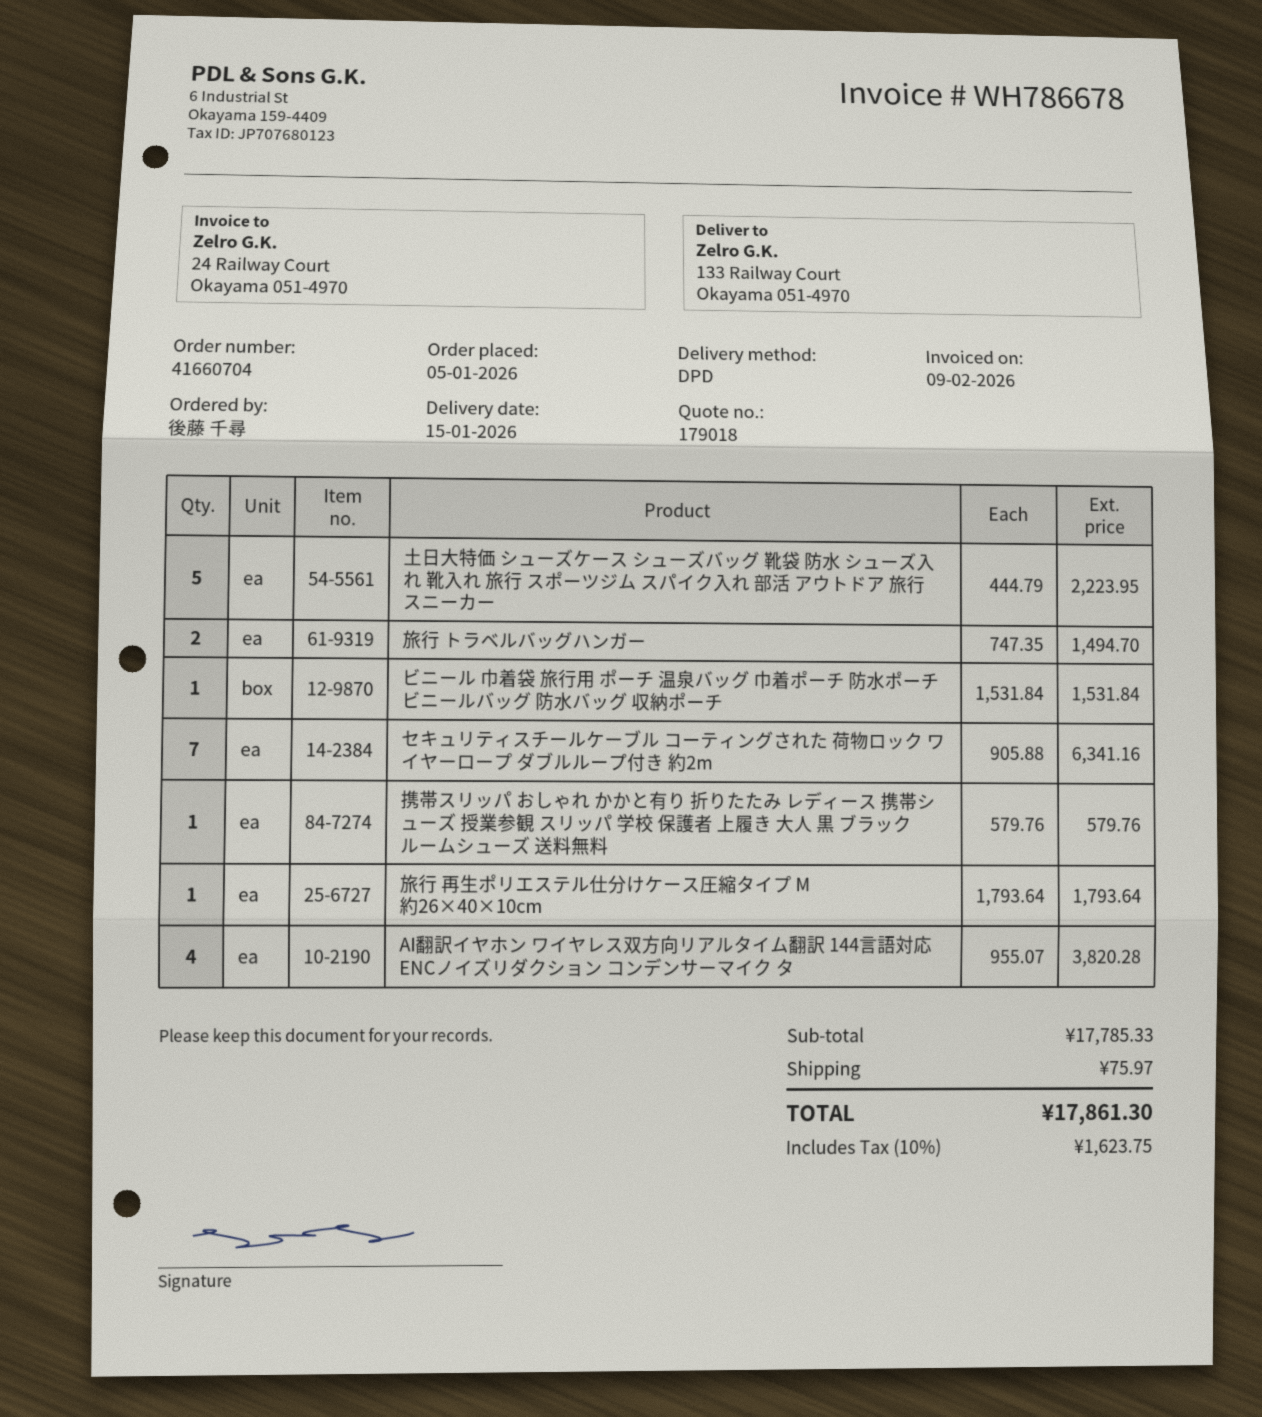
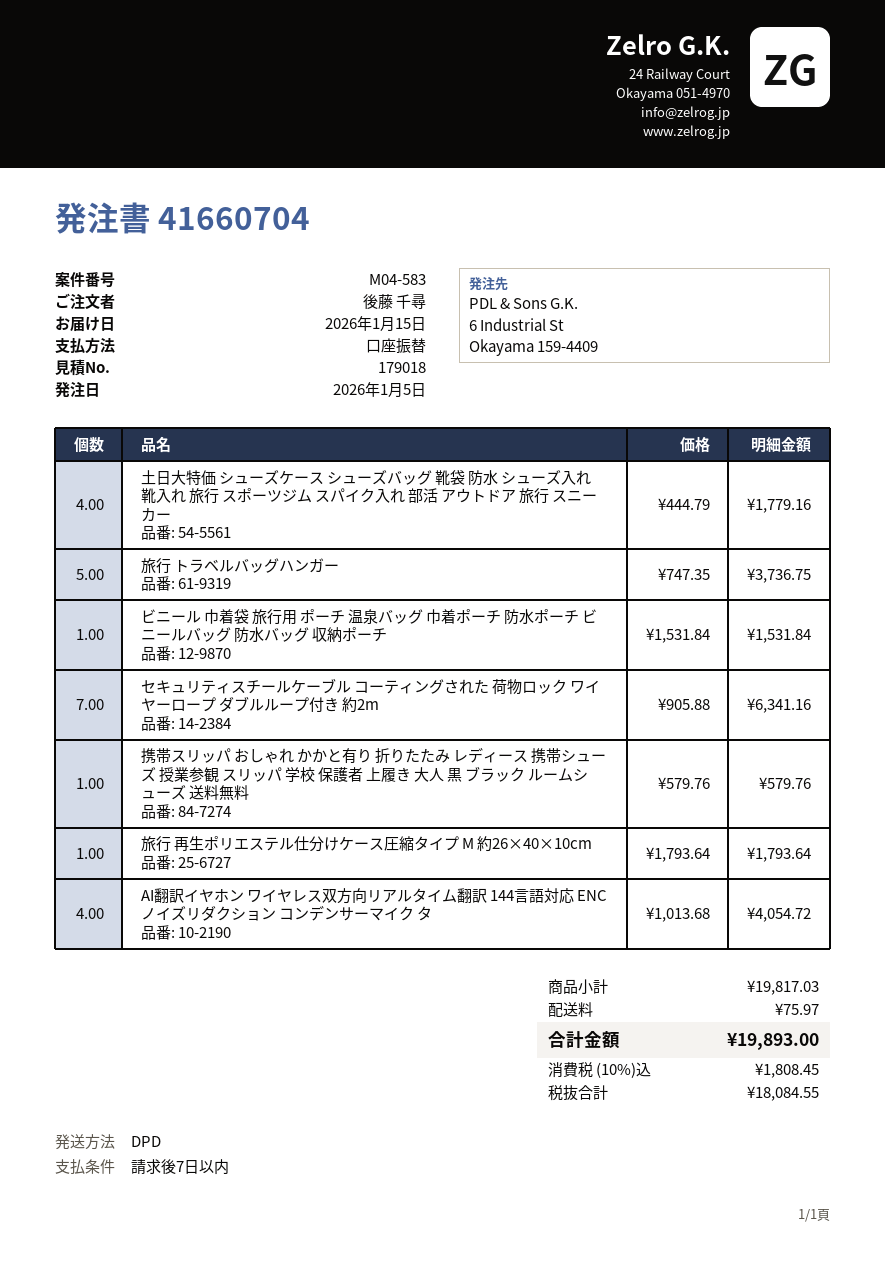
土日大特価 シューズケース シューズバッグ 靴袋 防水 シューズ入れ 靴入れ 旅行 スポーツジム スパイク入れ 部活 アウトドア 旅行 スニーカー: 5 x 444.79 = 2223.95 -> 4 x 444.79 = 1779.16
旅行 トラベルバッグハンガー: 2 x 747.35 = 1494.70 -> 5 x 747.35 = 3736.75
AI翻訳イヤホン ワイヤレス双方向リアルタイム翻訳 144言語対応 ENCノイズリダクション コンデンサーマイク タ: 4 x 955.07 = 3820.28 -> 4 x 1013.68 = 4054.72
subtotal: 17785.33 -> 19817.03
tax: 10% = 1623.75 -> 10% = 1808.45
total: 17861.30 -> 19893.00

